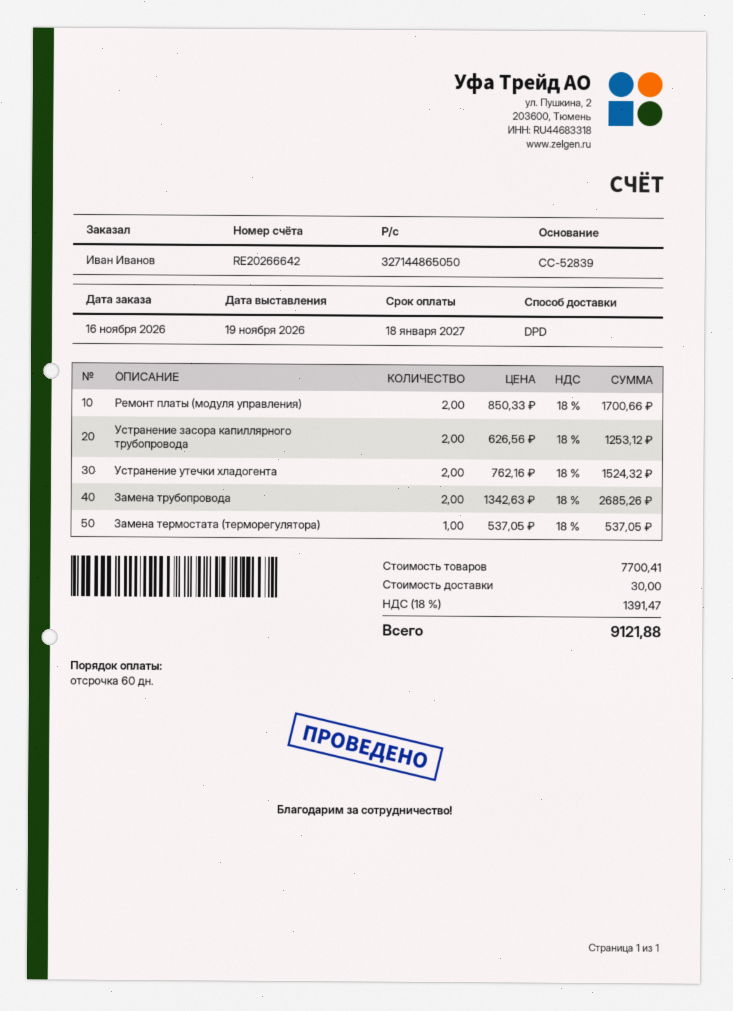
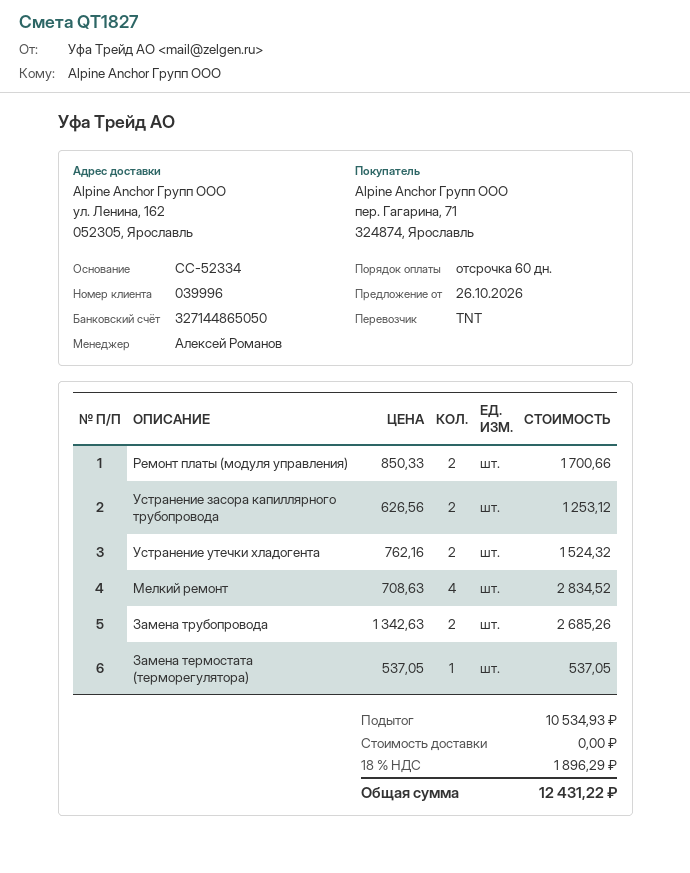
reference: CC-52839 -> CC-52334
shipping method: DPD -> TNT
Мелкий ремонт: none -> 4 x 708.63 = 2834.52
subtotal: 7700.41 -> 10534.93
shipping: 30.00 -> 0.00
tax: 18% = 1391.47 -> 18% = 1896.29
total: 9121.88 -> 12431.22

